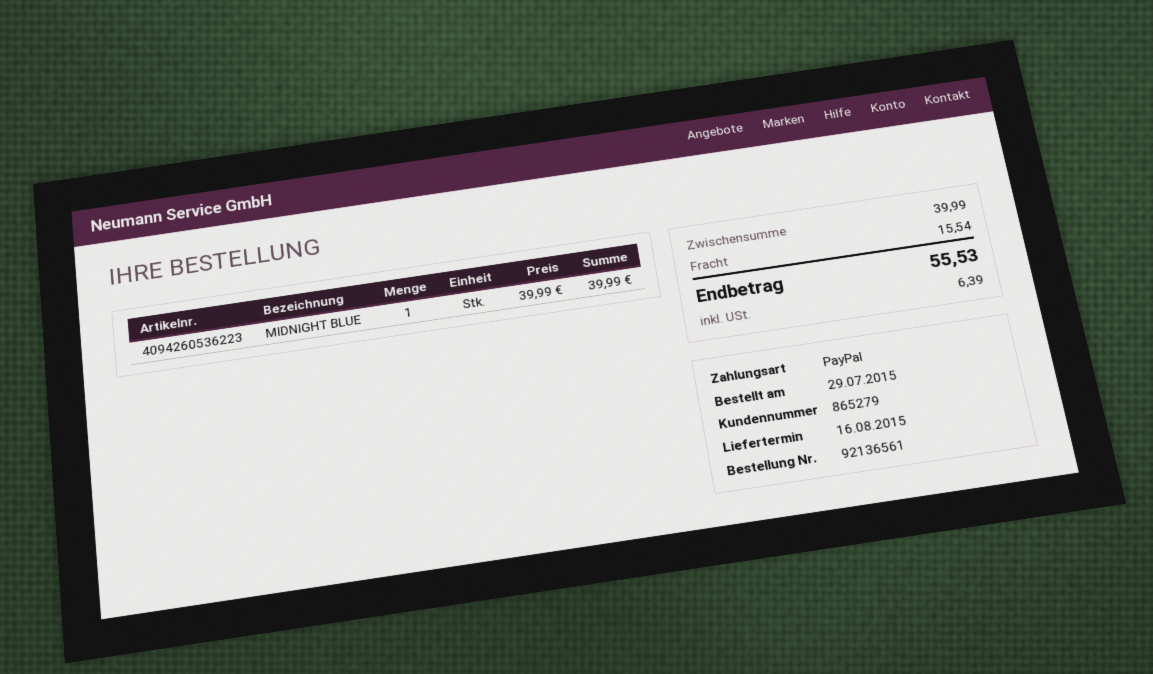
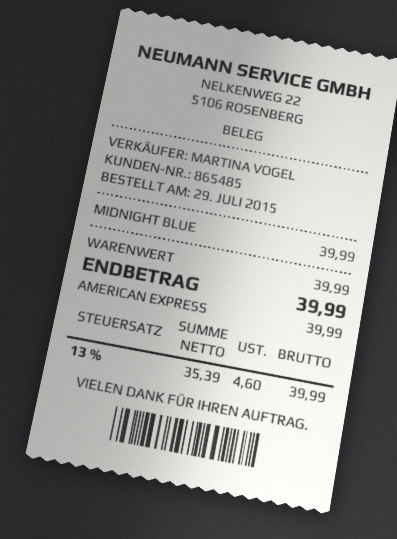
customer number: 865279 -> 865485
payment method: PayPal -> American Express
shipping: 15.54 -> none
tax: 6.39 -> 4.60
total: 55.53 -> 39.99

